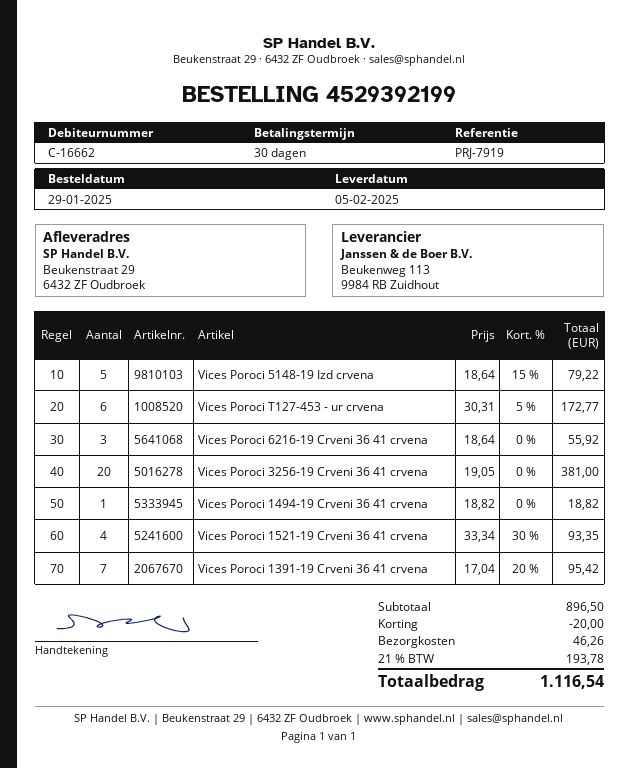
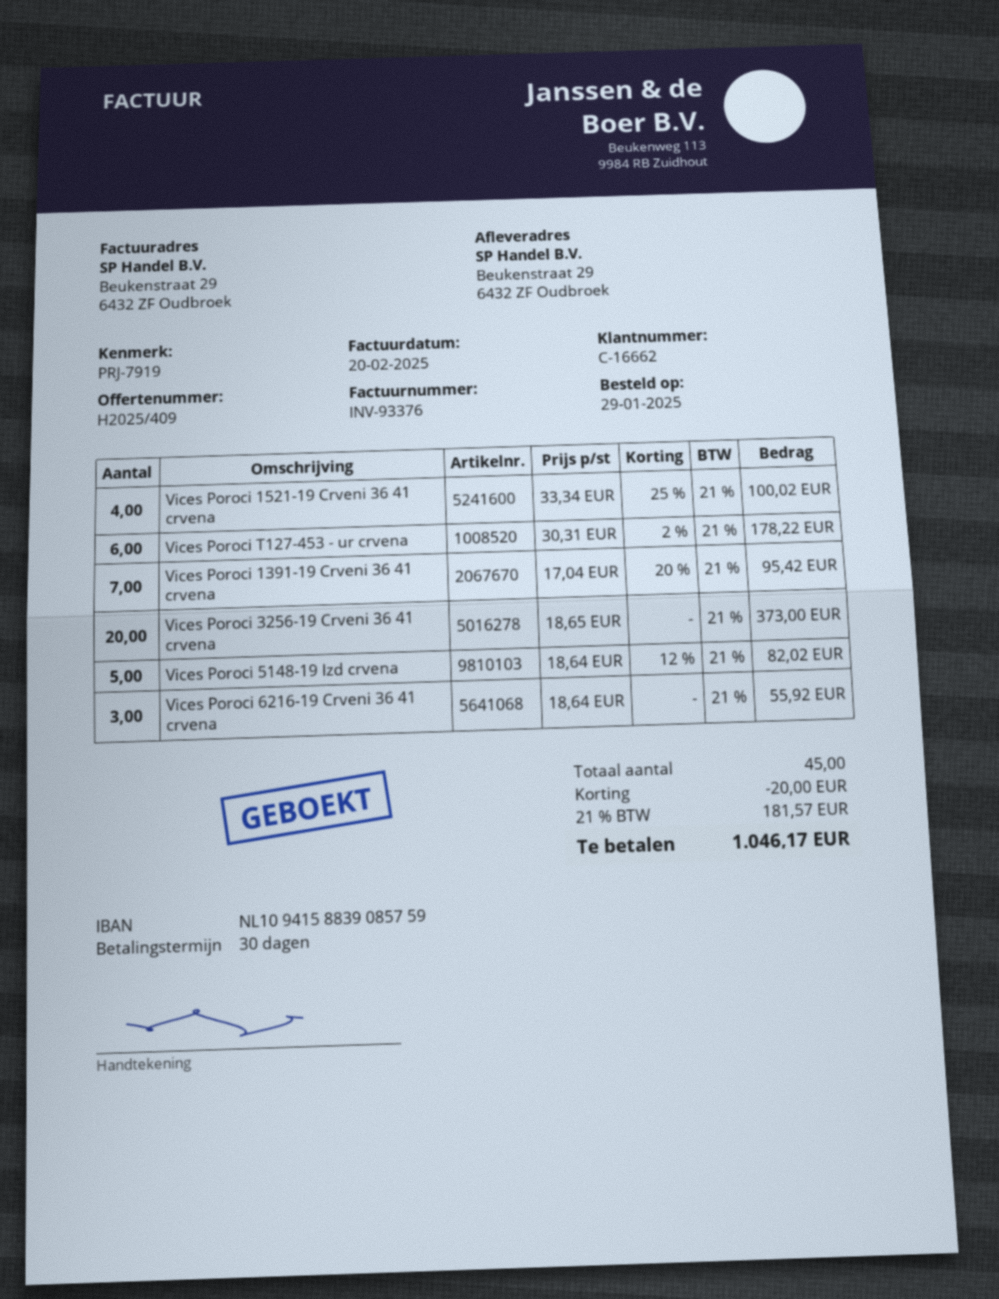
Vices Poroci 5148-19 Izd crvena: 5 x 18.64 - 15% = 79.22 -> 5 x 18.64 - 12% = 82.02
Vices Poroci T127-453 - ur crvena: 6 x 30.31 - 5% = 172.77 -> 6 x 30.31 - 2% = 178.22
Vices Poroci 3256-19 Crveni 36 41 crvena: 20 x 19.05 = 381.00 -> 20 x 18.65 = 373.00
Vices Poroci 1494-19 Crveni 36 41 crvena: 1 x 18.82 = 18.82 -> none
Vices Poroci 1521-19 Crveni 36 41 crvena: 4 x 33.34 - 30% = 93.35 -> 4 x 33.34 - 25% = 100.02
shipping: 46.26 -> none
tax: 21% = 193.78 -> 21% = 181.57
total: 1116.54 -> 1046.17

